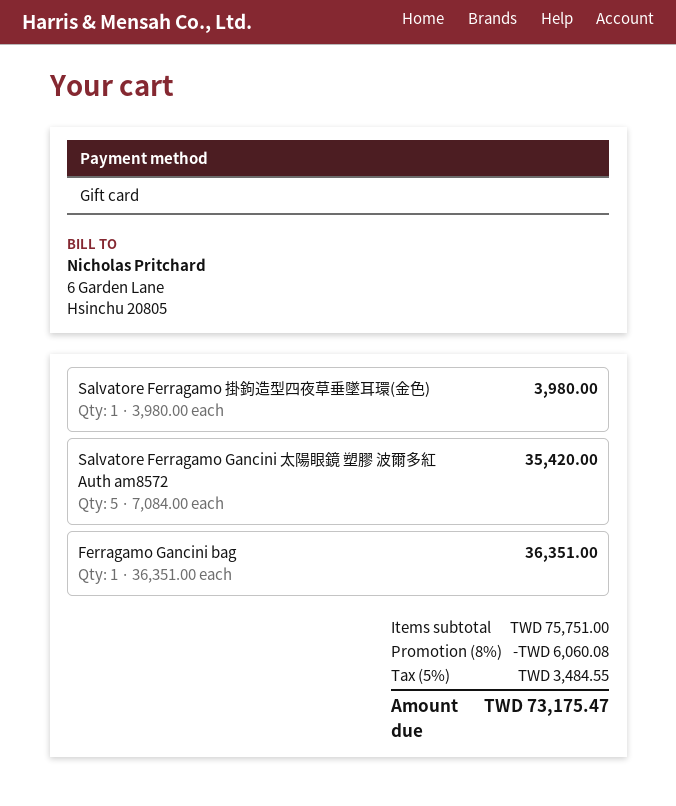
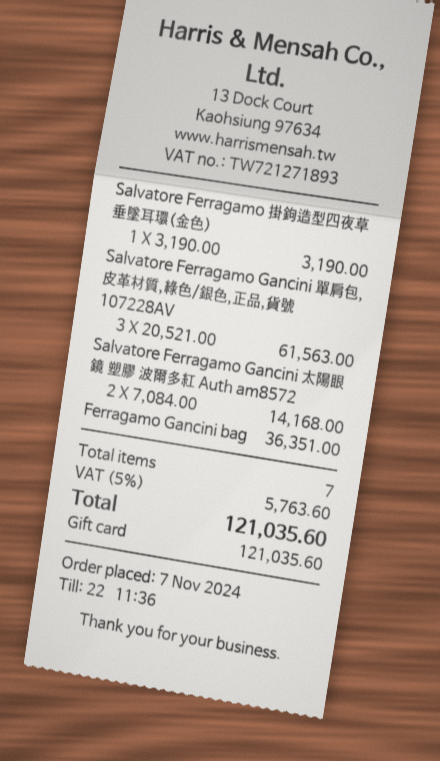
Salvatore Ferragamo 掛鉤造型四夜草垂墜耳環(金色): 1 x 3980.00 = 3980.00 -> 1 x 3190.00 = 3190.00
Salvatore Ferragamo Gancini 太陽眼鏡 塑膠 波爾多紅 Auth am8572: 5 x 7084.00 = 35420.00 -> 2 x 7084.00 = 14168.00
Salvatore Ferragamo Gancini 單肩包,皮革材質,綠色/銀色,正品,貨號 107228AV: none -> 3 x 20521.00 = 61563.00
discount: 8% = 6060.08 -> none
tax: 5% = 3484.55 -> 5% = 5763.60
total: 73175.47 -> 121035.60

